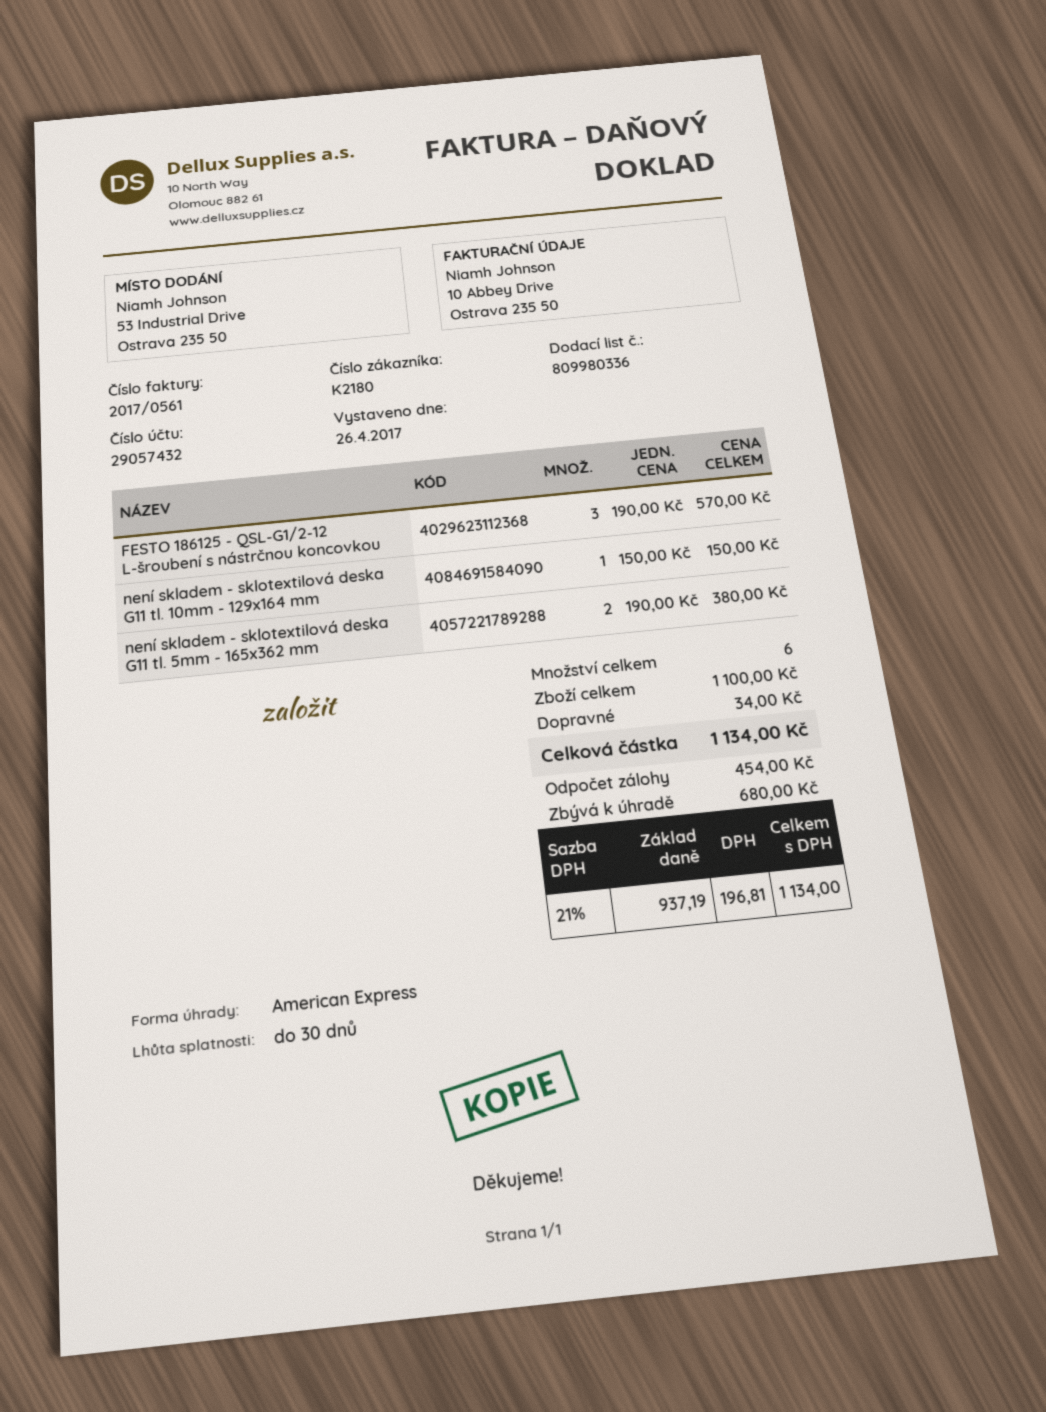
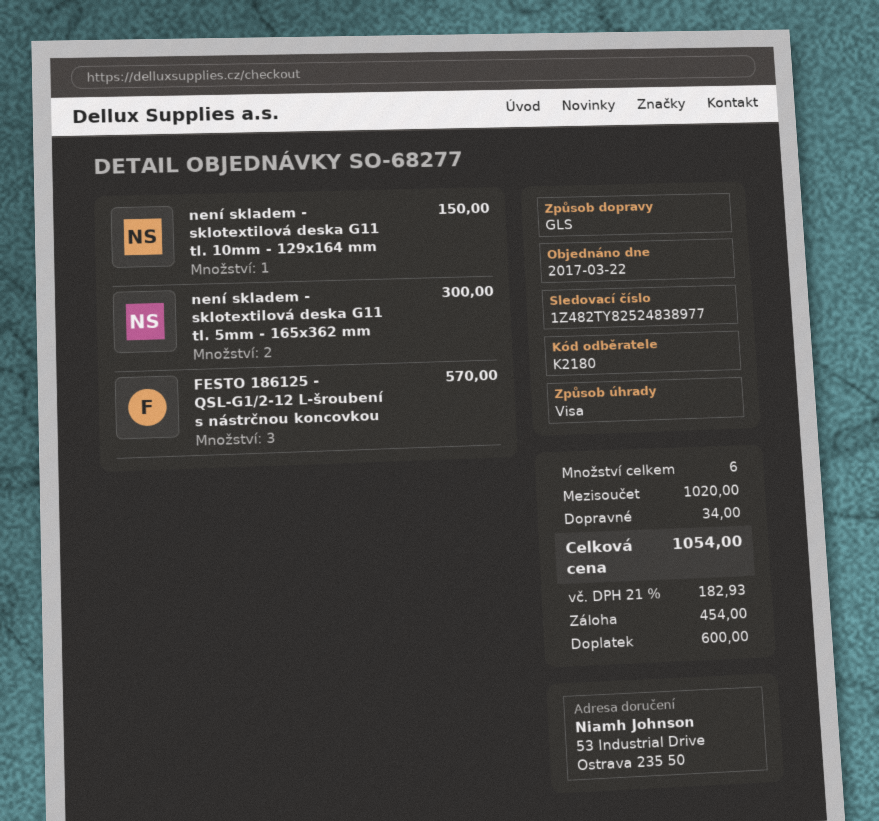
payment method: American Express -> Visa
není skladem - sklotextilová deska G11 tl. 5mm - 165x362 mm: 2 for 380.00 -> 2 for 300.00
subtotal: 1100.00 -> 1020.00
tax: 21% = 196.81 -> 21% = 182.93
total: 1134.00 -> 1054.00
balance: 680.00 -> 600.00

